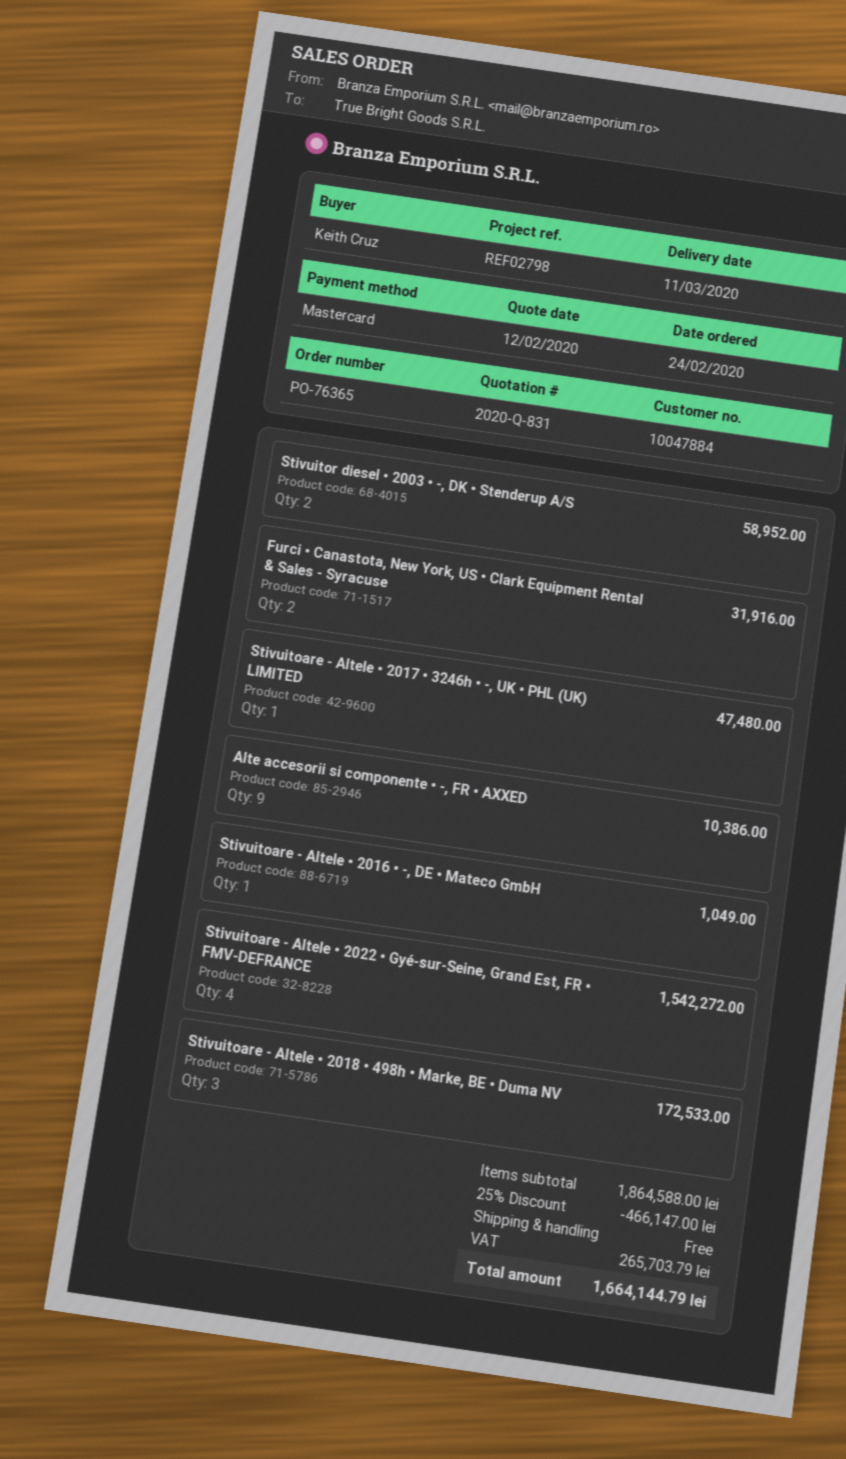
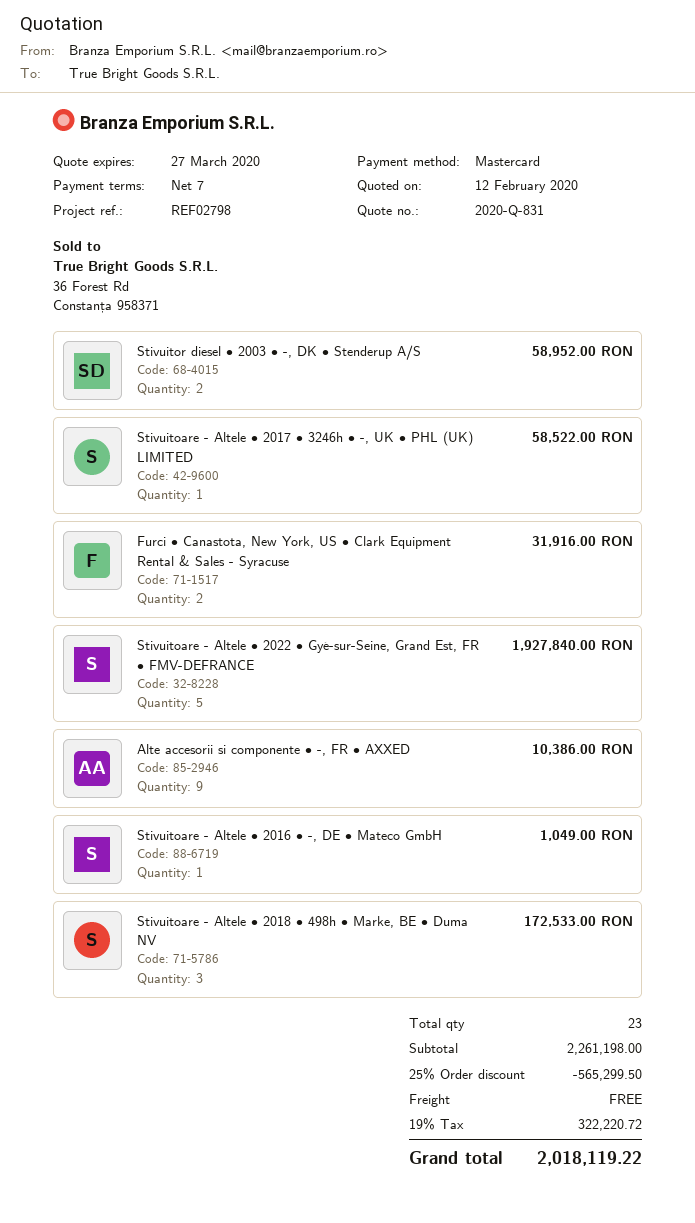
Stivuitoare - Altele • 2017 • 3246h • -, UK • PHL (UK) LIMITED: 1 for 47480.00 -> 1 for 58522.00
Stivuitoare - Altele • 2022 • Gyé-sur-Seine, Grand Est, FR • FMV-DEFRANCE: 4 for 1542272.00 -> 5 for 1927840.00
subtotal: 1864588.00 -> 2261198.00
discount: 25% = 466147.00 -> 25% = 565299.50
tax: 265703.79 -> 322220.72
total: 1664144.79 -> 2018119.22

